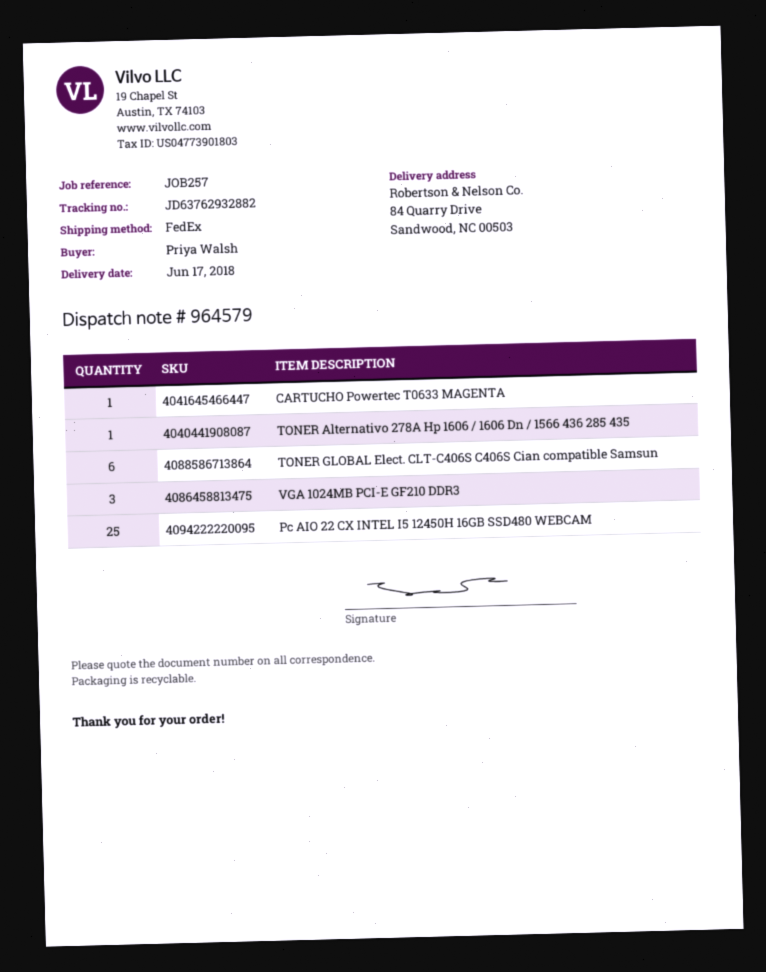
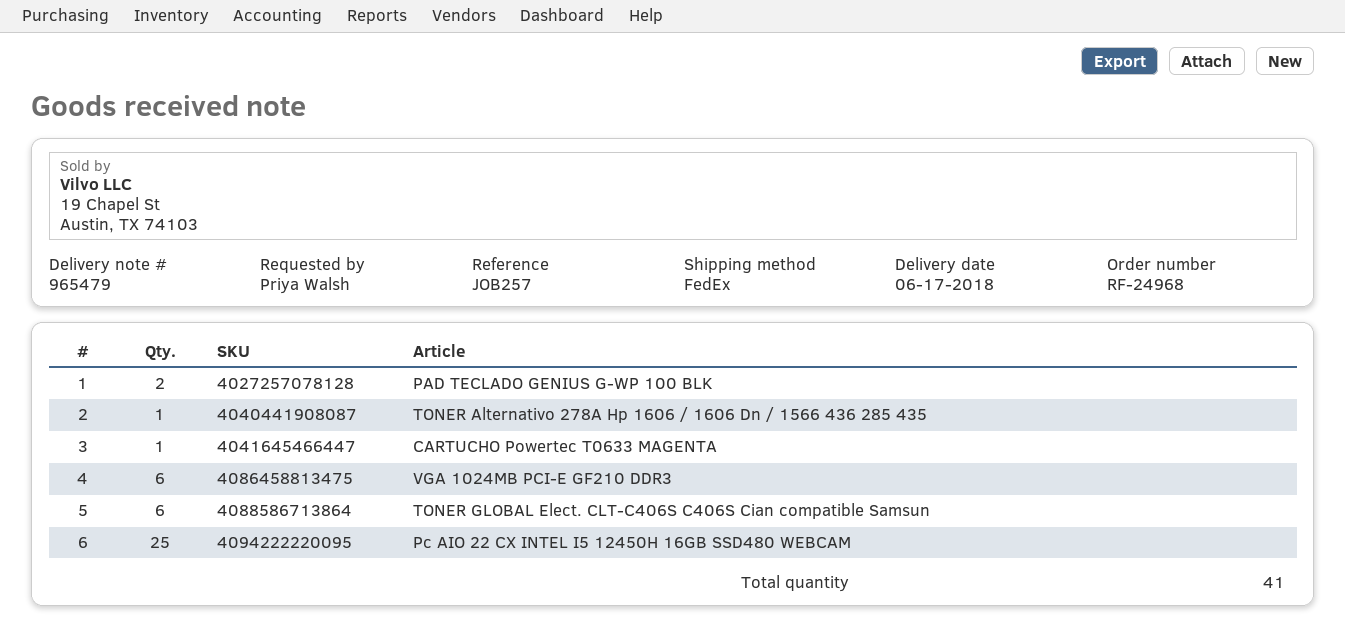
delivery note number: 964579 -> 965479
VGA 1024MB PCI-E GF210 DDR3: 3 -> 6
PAD TECLADO GENIUS G-WP 100 BLK: none -> 2

